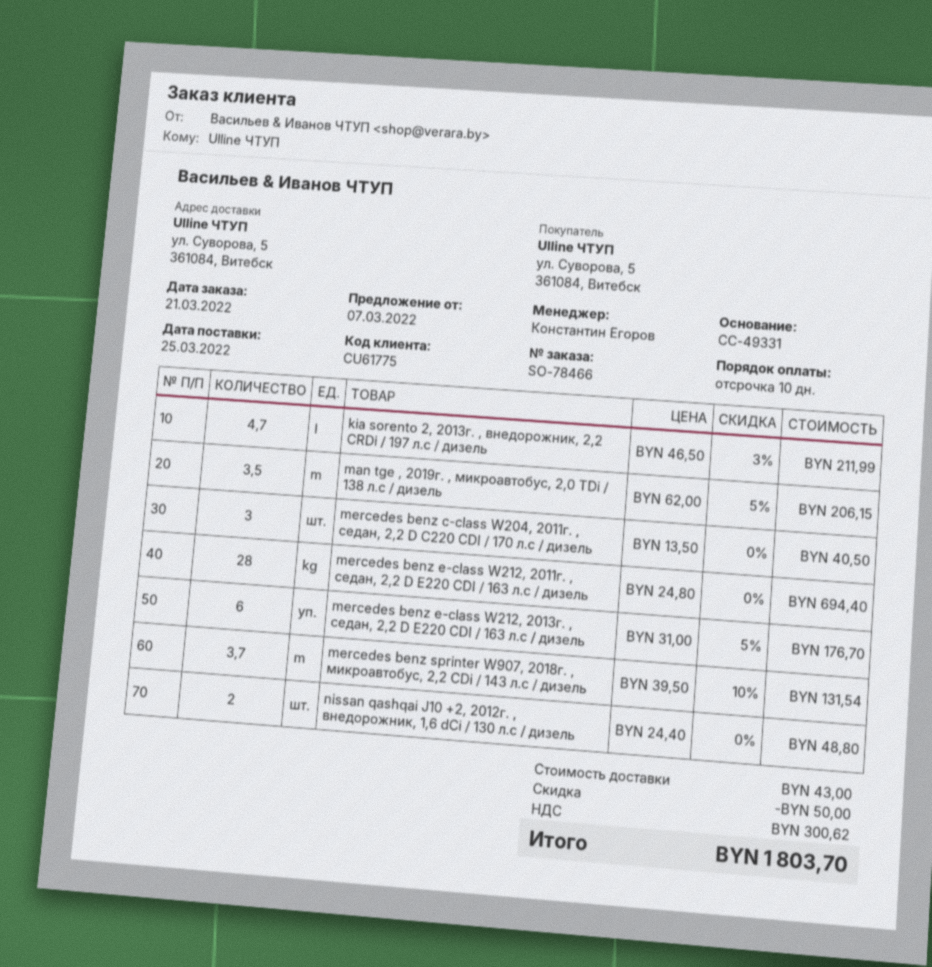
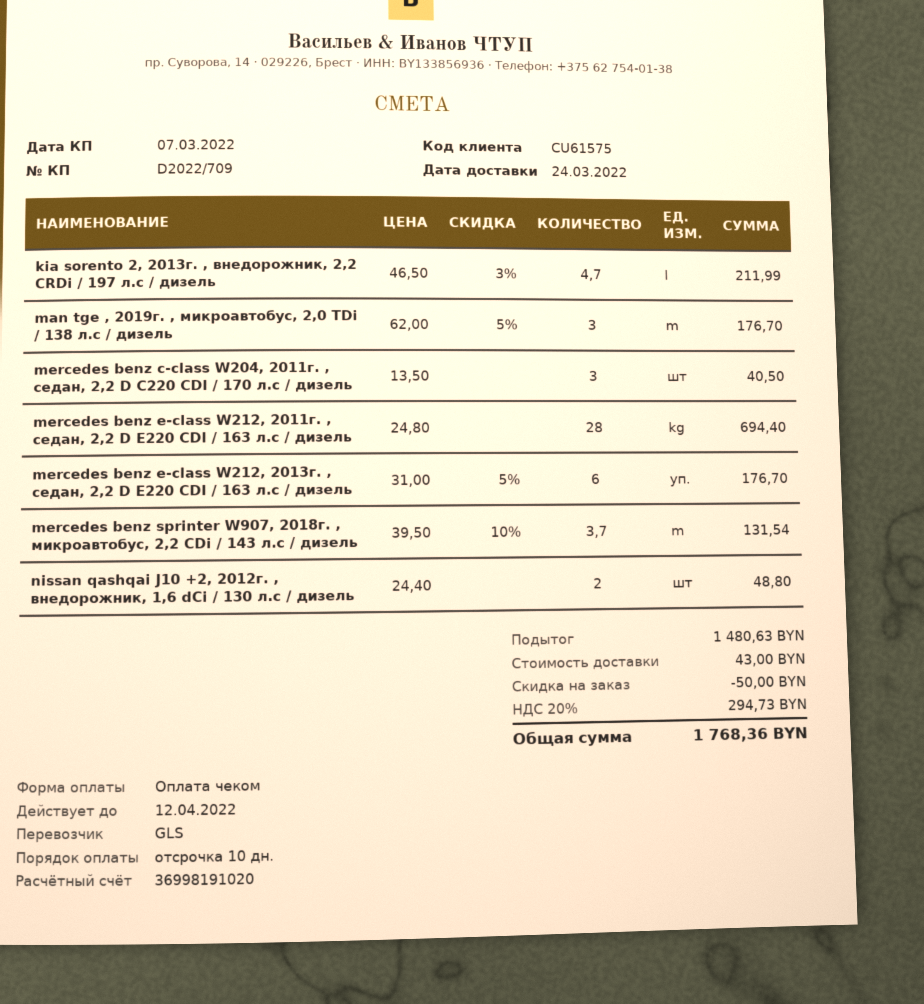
delivery date: 2022-03-25 -> 2022-03-24
customer number: CU61775 -> CU61575
man tge , 2019г. , микроавтобус, 2,0 TDi / 138 л.с / дизель: 3.5 x 62.00 - 5% = 206.15 -> 3 x 62.00 - 5% = 176.70
tax: 300.62 -> 294.73
total: 1803.70 -> 1768.36

